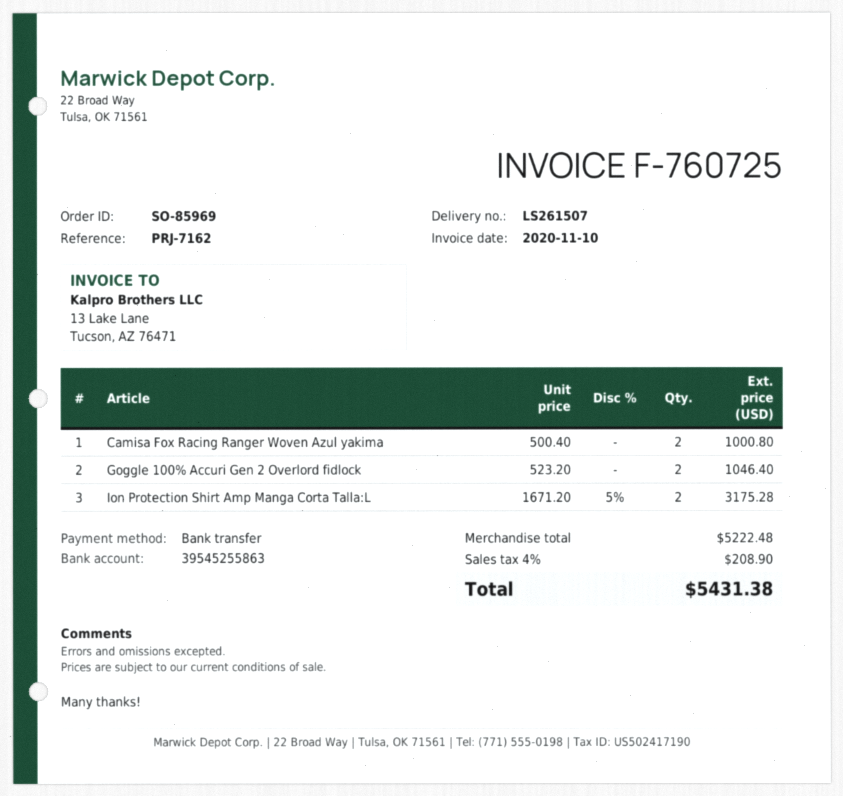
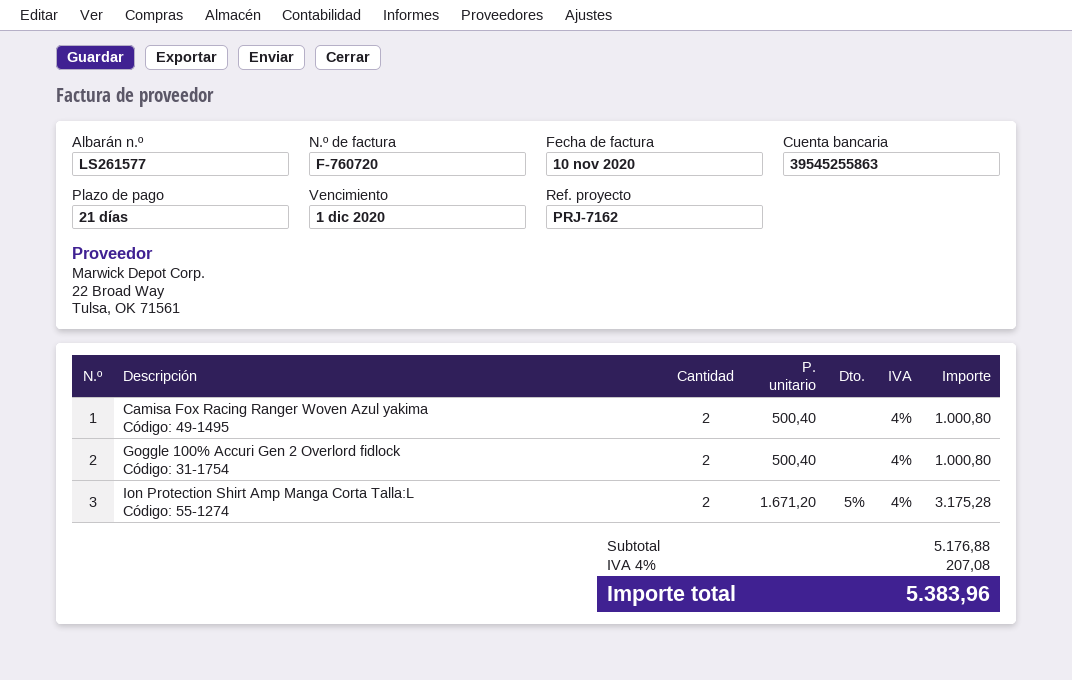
delivery note number: LS261507 -> LS261577
invoice number: F-760725 -> F-760720
Goggle 100% Accuri Gen 2 Overlord fidlock: 2 x 523.20 = 1046.40 -> 2 x 500.40 = 1000.80
subtotal: 5222.48 -> 5176.88
tax: 4% = 208.90 -> 4% = 207.08
total: 5431.38 -> 5383.96

